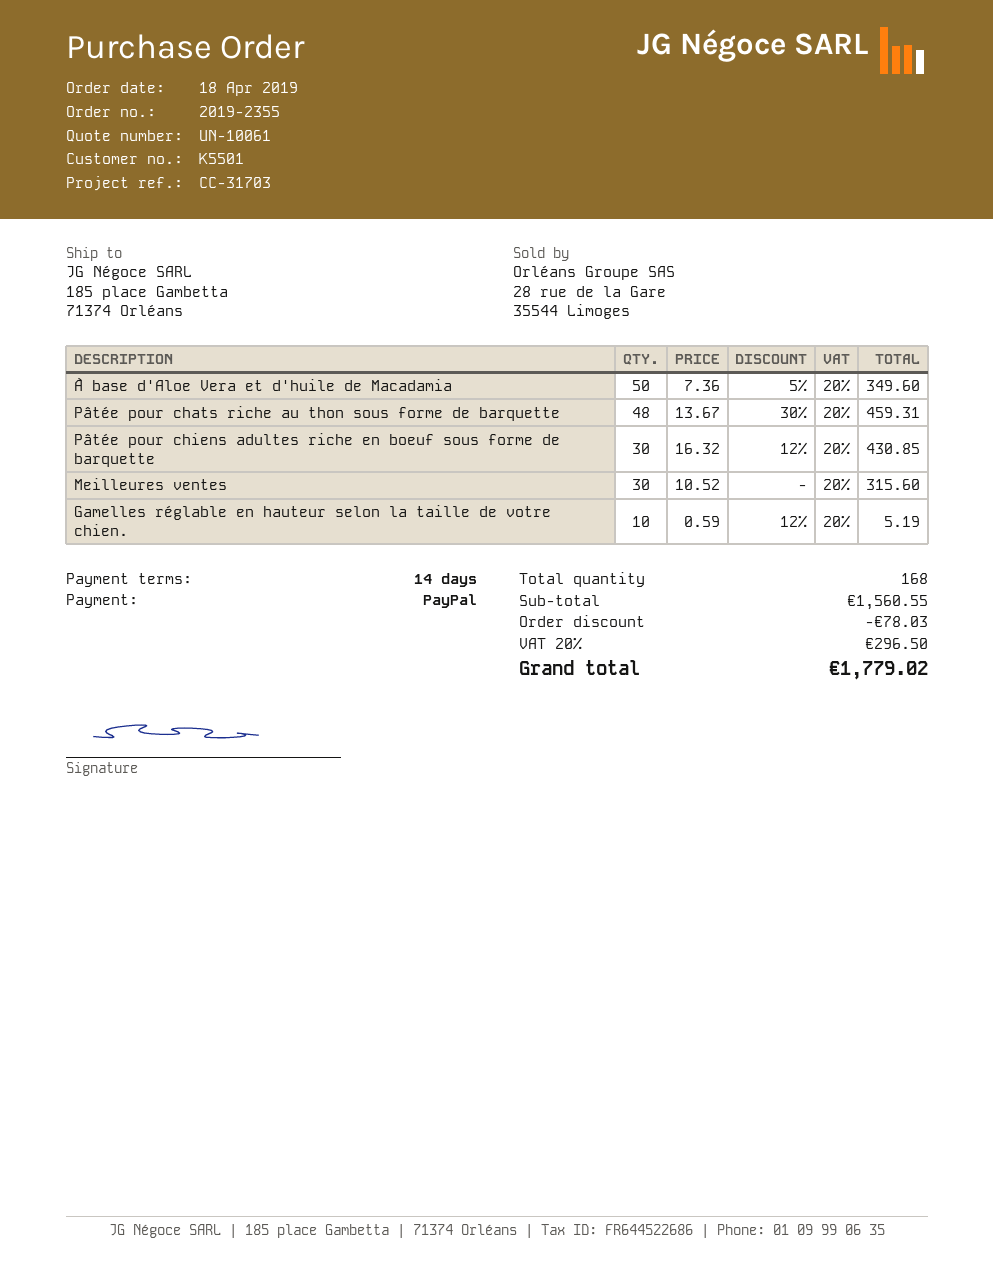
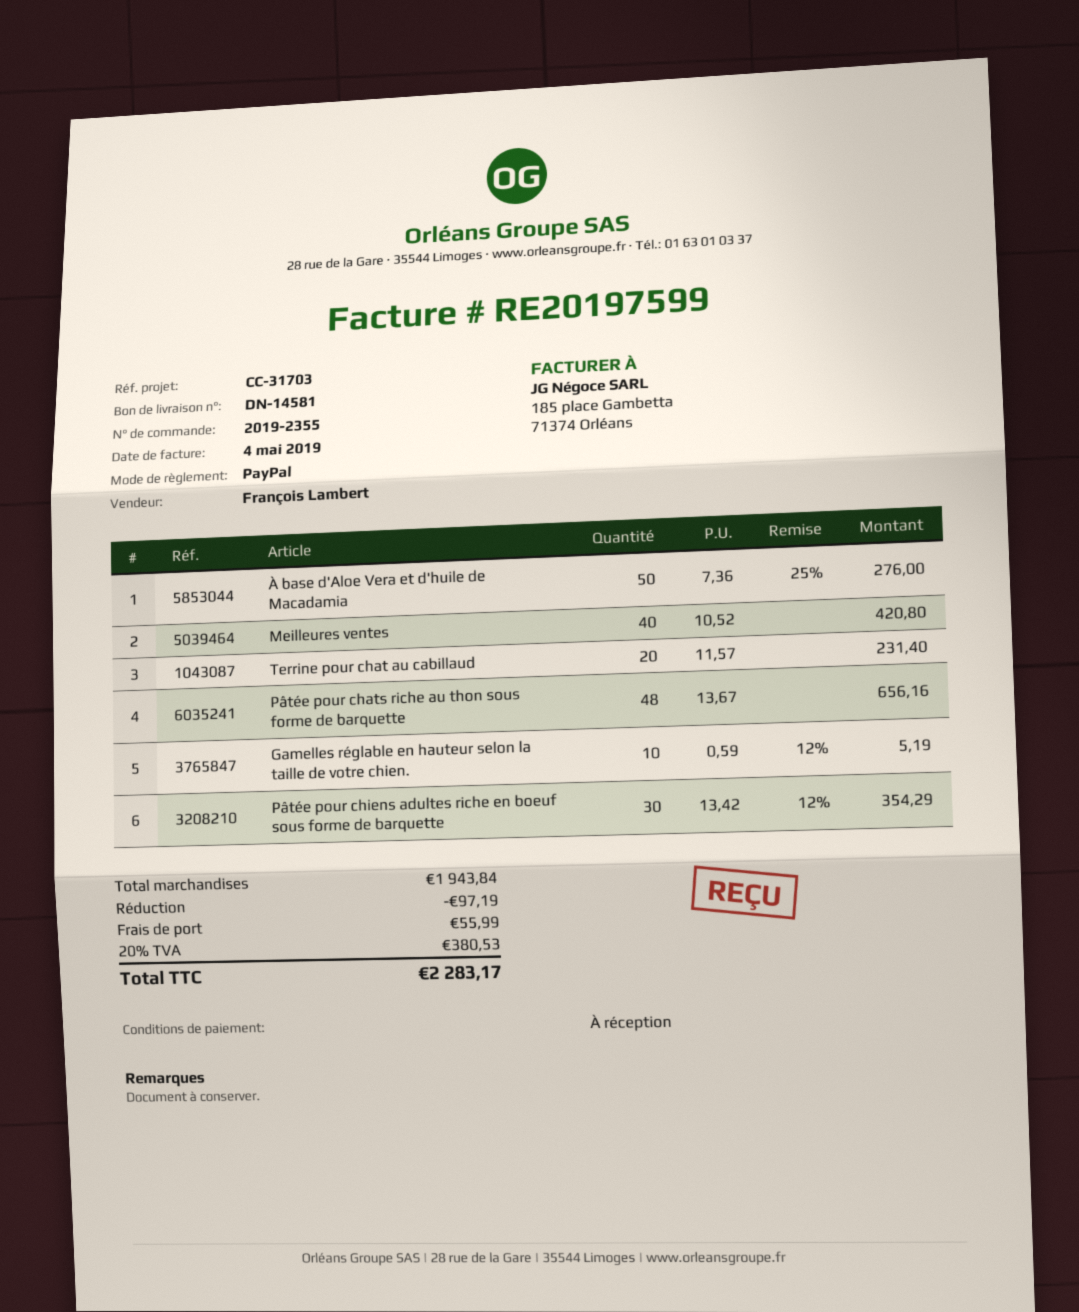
payment terms: 14 days -> on receipt
À base d'Aloe Vera et d'huile de Macadamia: 50 x 7.36 - 5% = 349.60 -> 50 x 7.36 - 25% = 276.00
Pâtée pour chats riche au thon sous forme de barquette: 48 x 13.67 - 30% = 459.31 -> 48 x 13.67 = 656.16
Pâtée pour chiens adultes riche en boeuf sous forme de barquette: 30 x 16.32 - 12% = 430.85 -> 30 x 13.42 - 12% = 354.29
Meilleures ventes: 30 x 10.52 = 315.60 -> 40 x 10.52 = 420.80
Terrine pour chat au cabillaud: none -> 20 x 11.57 = 231.40
subtotal: 1560.55 -> 1943.84
discount: 78.03 -> 97.19
shipping: none -> 55.99
tax: 20% = 296.50 -> 20% = 380.53
total: 1779.02 -> 2283.17

